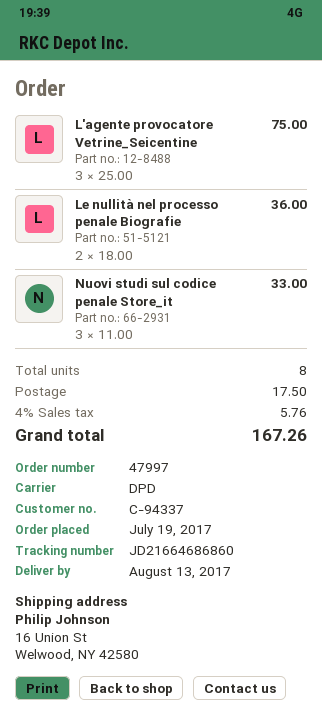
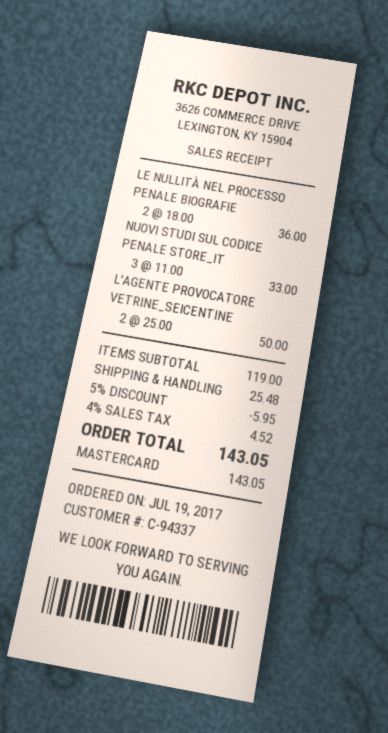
L'agente provocatore Vetrine_Seicentine: 3 x 25.00 = 75.00 -> 2 x 25.00 = 50.00
discount: none -> 5% = 5.95
shipping: 17.50 -> 25.48
tax: 4% = 5.76 -> 4% = 4.52
total: 167.26 -> 143.05

